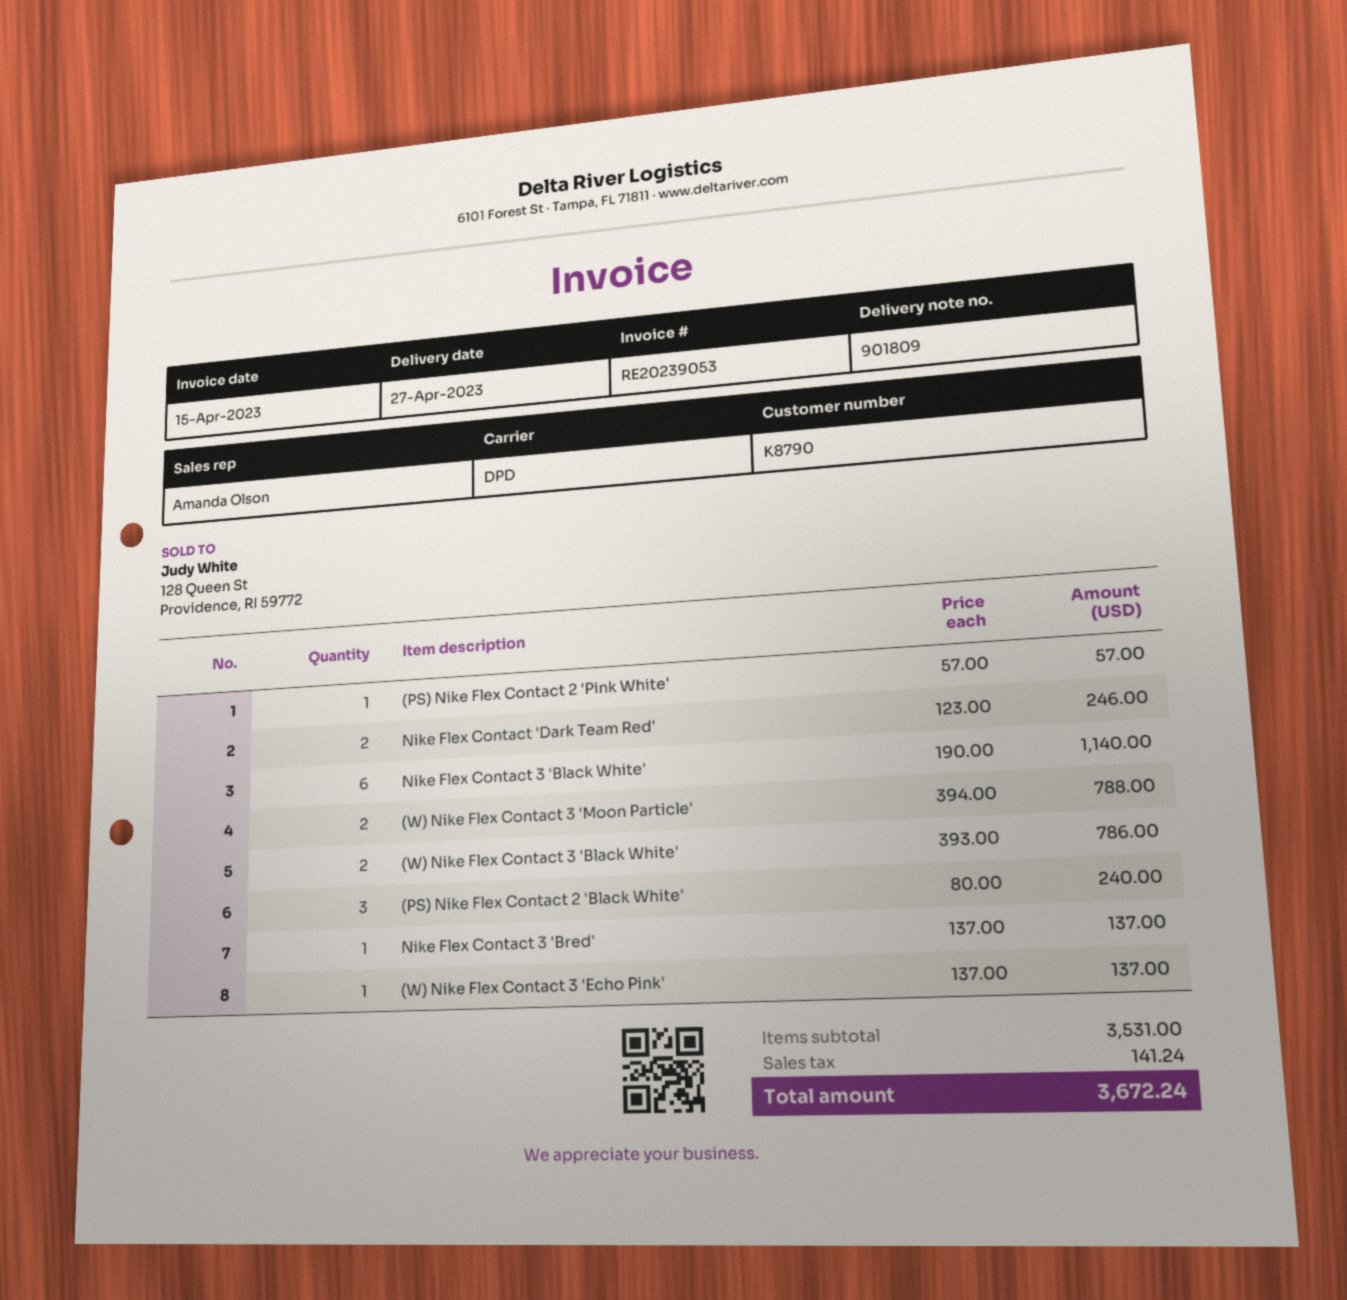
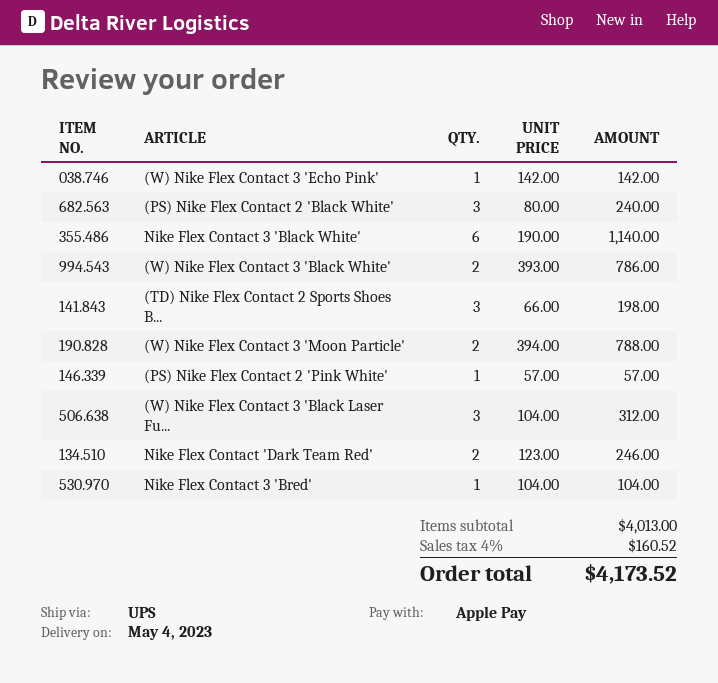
delivery date: 2023-04-27 -> 2023-05-04
shipping method: DPD -> UPS
Nike Flex Contact 3 'Bred': 1 x 137.00 = 137.00 -> 1 x 104.00 = 104.00
(W) Nike Flex Contact 3 'Echo Pink': 1 x 137.00 = 137.00 -> 1 x 142.00 = 142.00
(TD) Nike Flex Contact 2 Sports Shoes B...: none -> 3 x 66.00 = 198.00
(W) Nike Flex Contact 3 'Black Laser Fu...: none -> 3 x 104.00 = 312.00
subtotal: 3531.00 -> 4013.00
tax: 141.24 -> 160.52
total: 3672.24 -> 4173.52

